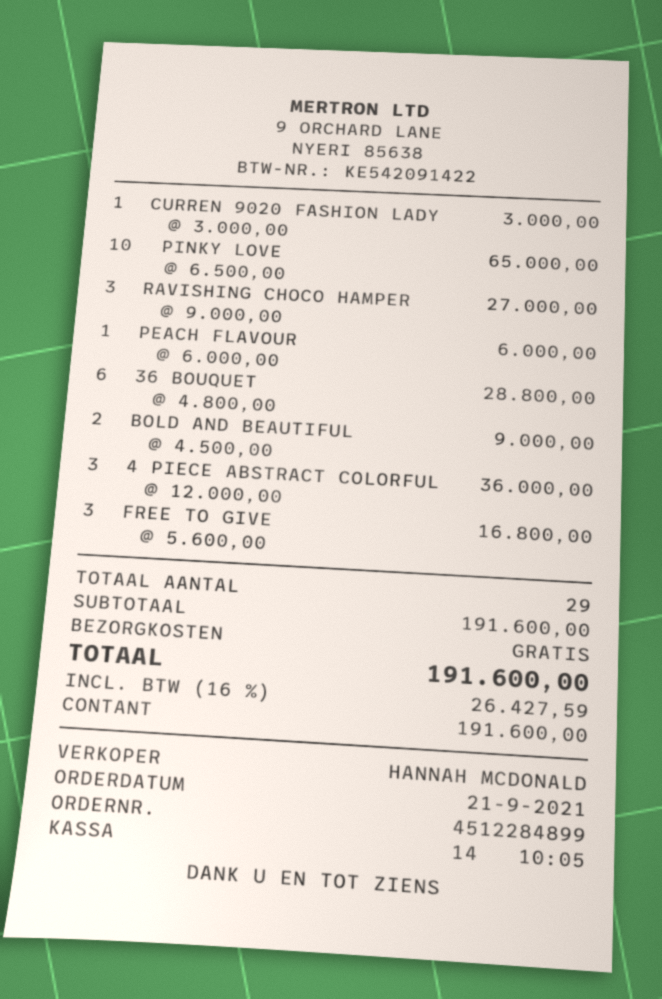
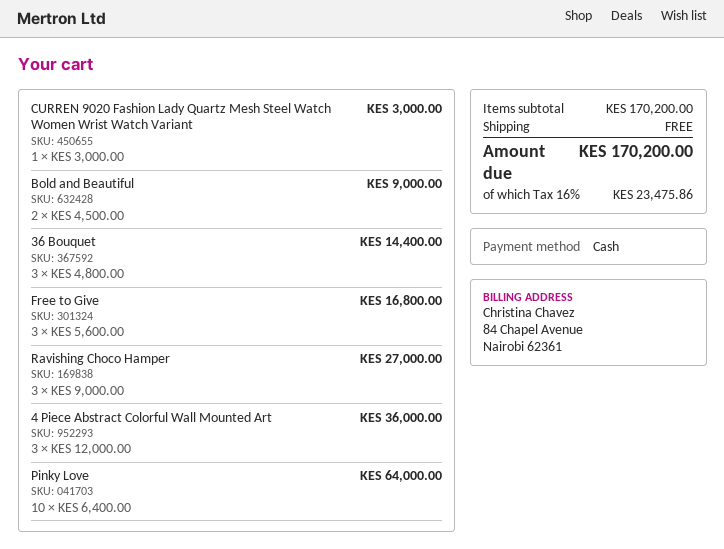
PINKY LOVE: 10 x 6500.00 = 65000.00 -> 10 x 6400.00 = 64000.00
PEACH FLAVOUR: 1 x 6000.00 = 6000.00 -> none
36 BOUQUET: 6 x 4800.00 = 28800.00 -> 3 x 4800.00 = 14400.00
subtotal: 191600.00 -> 170200.00
tax: 16% = 26427.59 -> 16% = 23475.86
total: 191600.00 -> 170200.00

